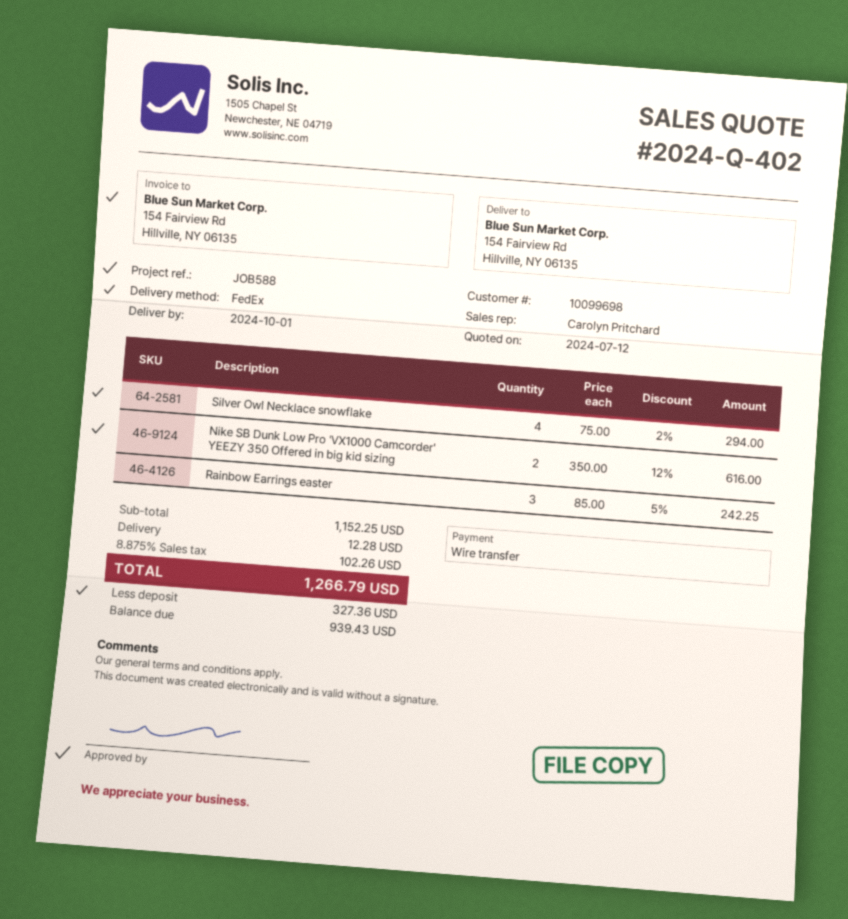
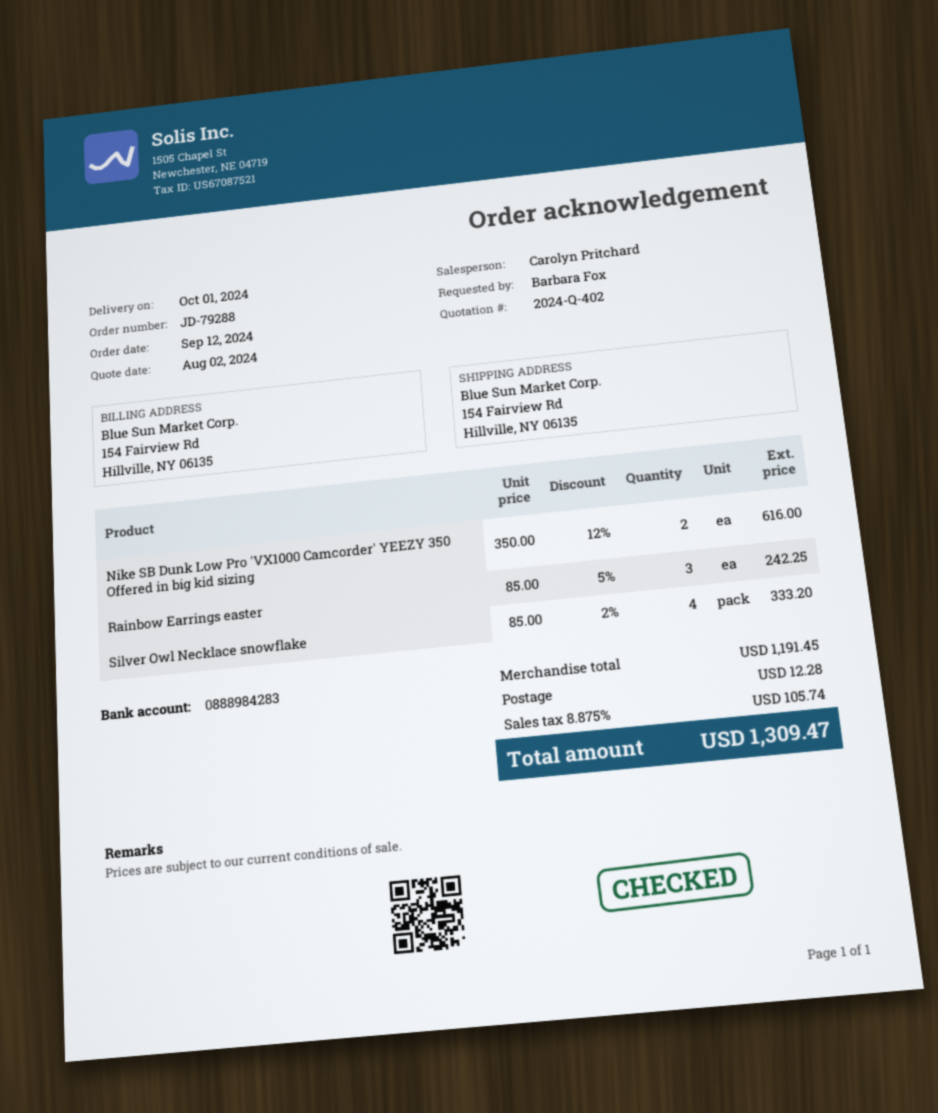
quote date: 2024-07-12 -> 2024-08-02
Silver Owl Necklace snowflake: 4 x 75.00 - 2% = 294.00 -> 4 x 85.00 - 2% = 333.20
subtotal: 1152.25 -> 1191.45
tax: 8.875% = 102.26 -> 8.875% = 105.74
total: 1266.79 -> 1309.47

